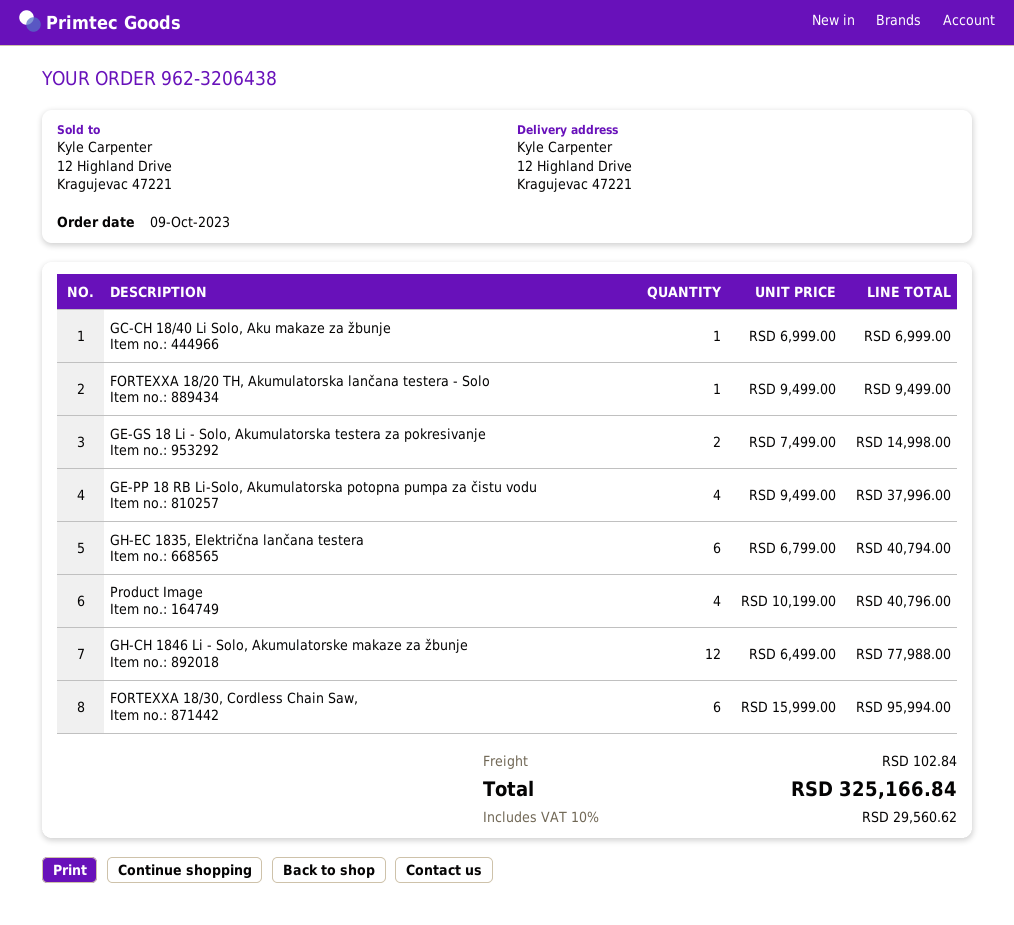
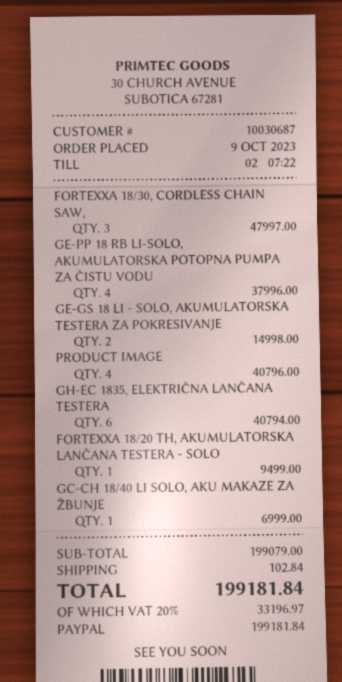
GH-CH 1846 Li - Solo, Akumulatorske makaze za žbunje: 12 for 77988.00 -> none
FORTEXXA 18/30, Cordless Chain Saw,: 6 for 95994.00 -> 3 for 47997.00
tax: 10% = 29560.62 -> 20% = 33196.97
total: 325166.84 -> 199181.84

